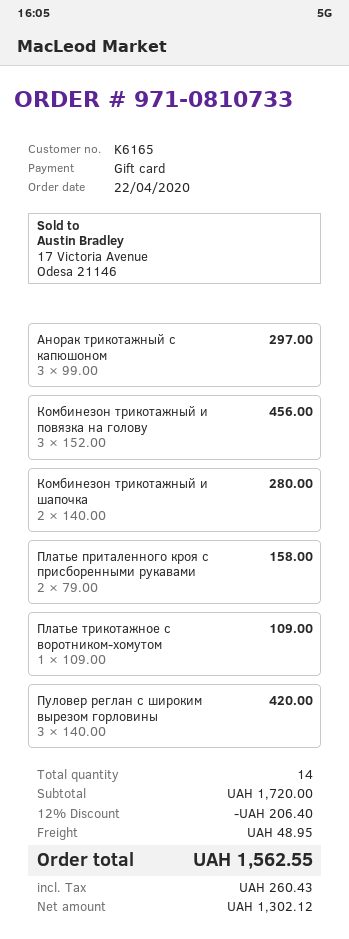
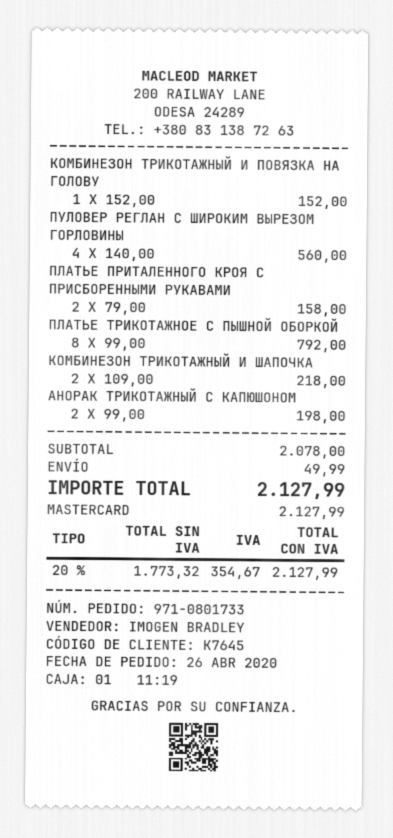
order number: 971-0810733 -> 971-0801733
order date: 2020-04-22 -> 2020-04-26
customer number: K6165 -> K7645
payment method: gift card -> Mastercard
Анорак трикотажный с капюшоном: 3 x 99.00 = 297.00 -> 2 x 99.00 = 198.00
Комбинезон трикотажный и повязка на голову: 3 x 152.00 = 456.00 -> 1 x 152.00 = 152.00
Комбинезон трикотажный и шапочка: 2 x 140.00 = 280.00 -> 2 x 109.00 = 218.00
Платье трикотажное с воротником-хомутом: 1 x 109.00 = 109.00 -> none
Пуловер реглан с широким вырезом горловины: 3 x 140.00 = 420.00 -> 4 x 140.00 = 560.00
ПЛАТЬЕ ТРИКОТАЖНОЕ С ПЫШНОЙ ОБОРКОЙ: none -> 8 x 99.00 = 792.00
subtotal: 1720.00 -> 2078.00
discount: 12% = 206.40 -> none
shipping: 48.95 -> 49.99
net: 1302.12 -> 1773.32
tax: 260.43 -> 354.67
total: 1562.55 -> 2127.99

